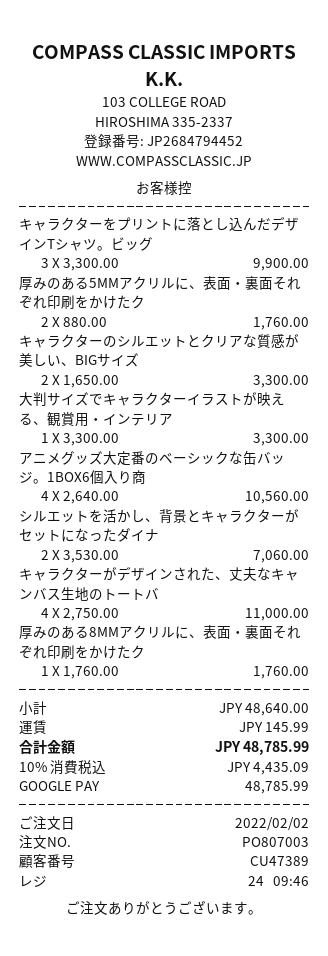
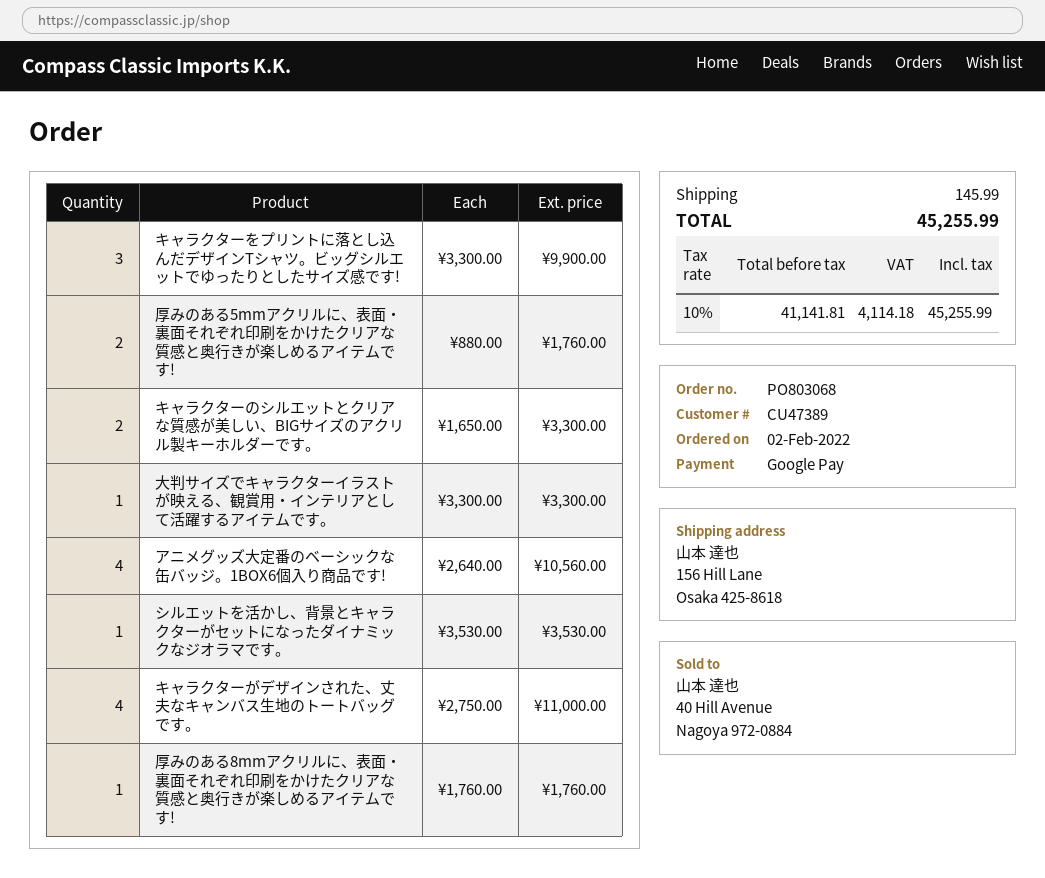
order number: PO807003 -> PO803068
シルエットを活かし、背景とキャラクターがセットになったダイナ: 2 x 3530.00 = 7060.00 -> 1 x 3530.00 = 3530.00
tax: 10% = 4435.09 -> 10% = 4114.18
total: 48785.99 -> 45255.99

